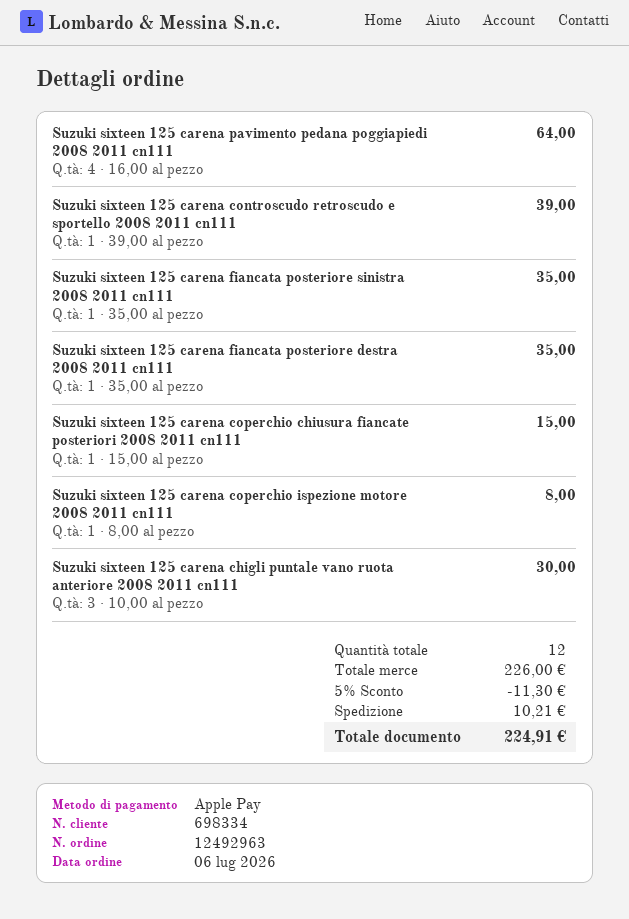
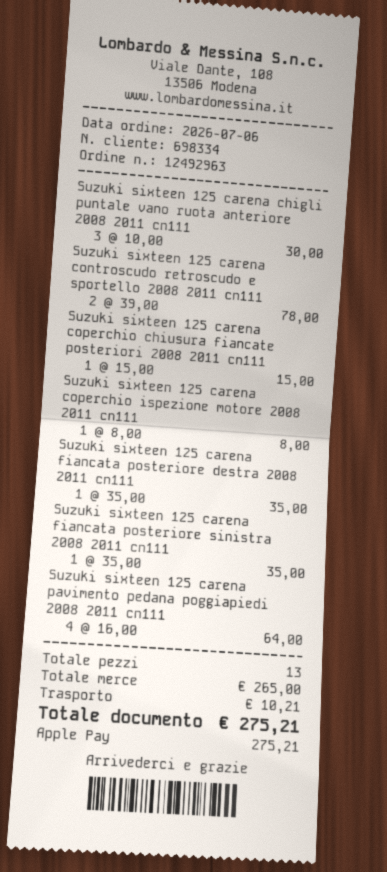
Suzuki sixteen 125 carena controscudo retroscudo e sportello 2008 2011 cn111: 1 x 39.00 = 39.00 -> 2 x 39.00 = 78.00
total quantity: 12 -> 13
subtotal: 226.00 -> 265.00
discount: 5% = 11.30 -> none
total: 224.91 -> 275.21

